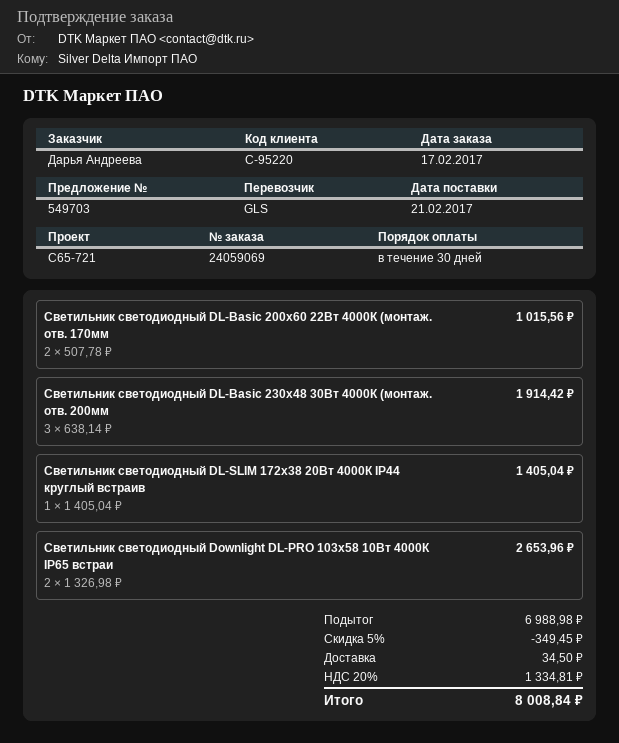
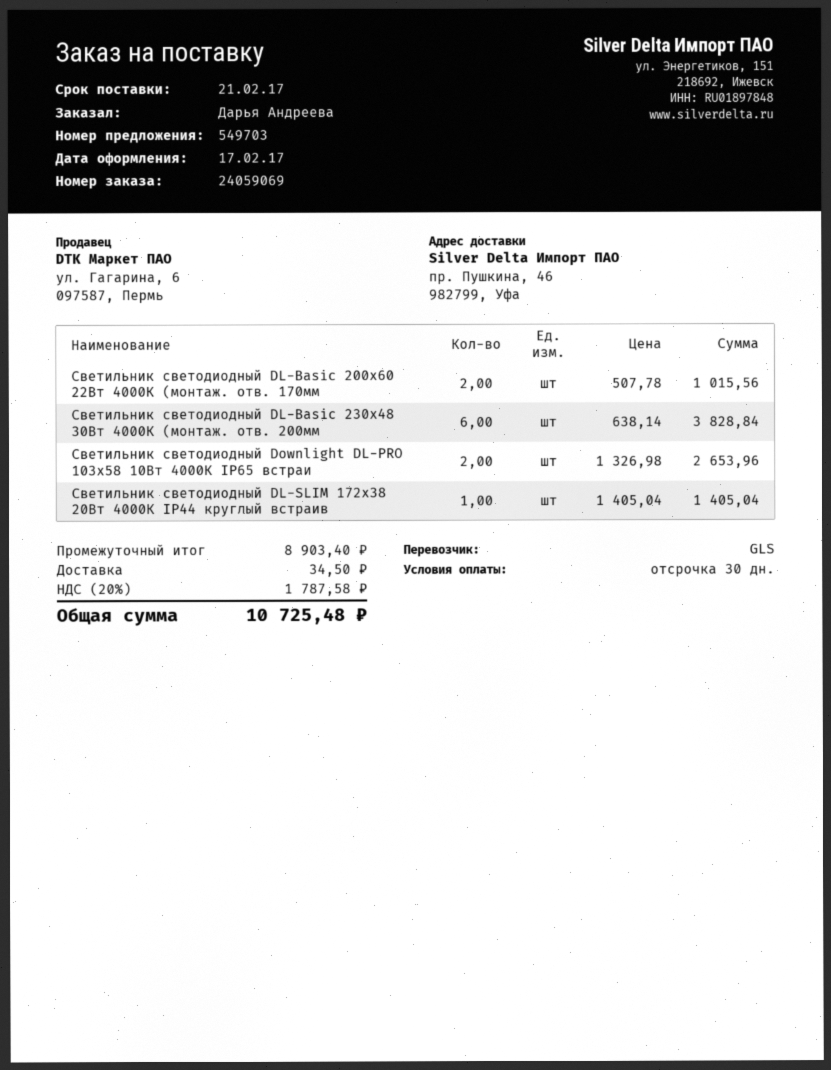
Светильник светодиодный DL-Basic 230х48 30Вт 4000К (монтаж. отв. 200мм: 3 x 638.14 = 1914.42 -> 6 x 638.14 = 3828.84
subtotal: 6988.98 -> 8903.40
discount: 5% = 349.45 -> none
tax: 20% = 1334.81 -> 20% = 1787.58
total: 8008.84 -> 10725.48

